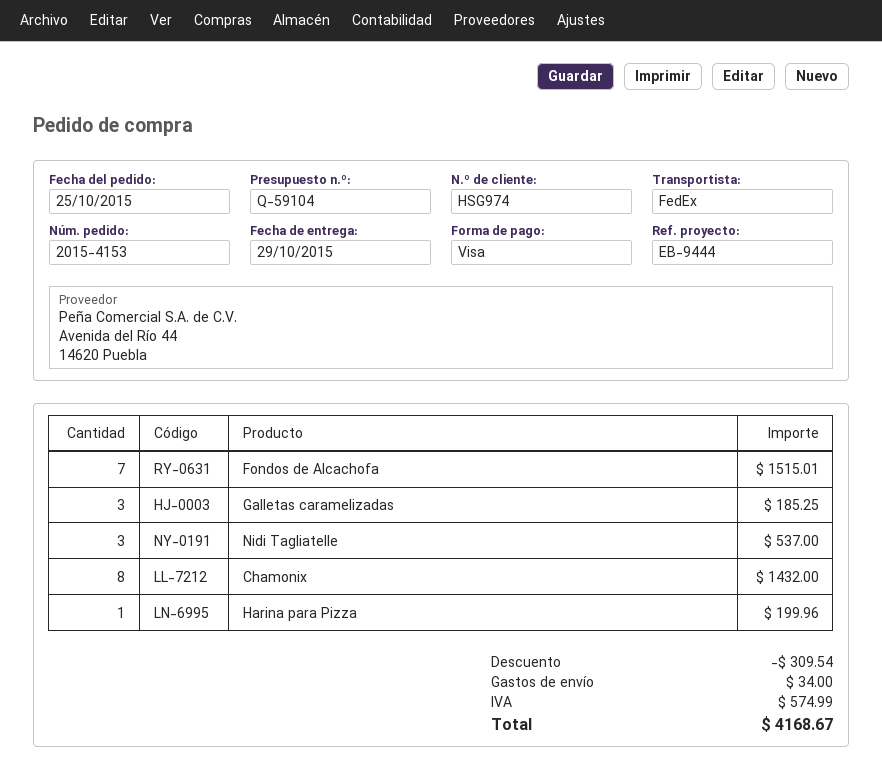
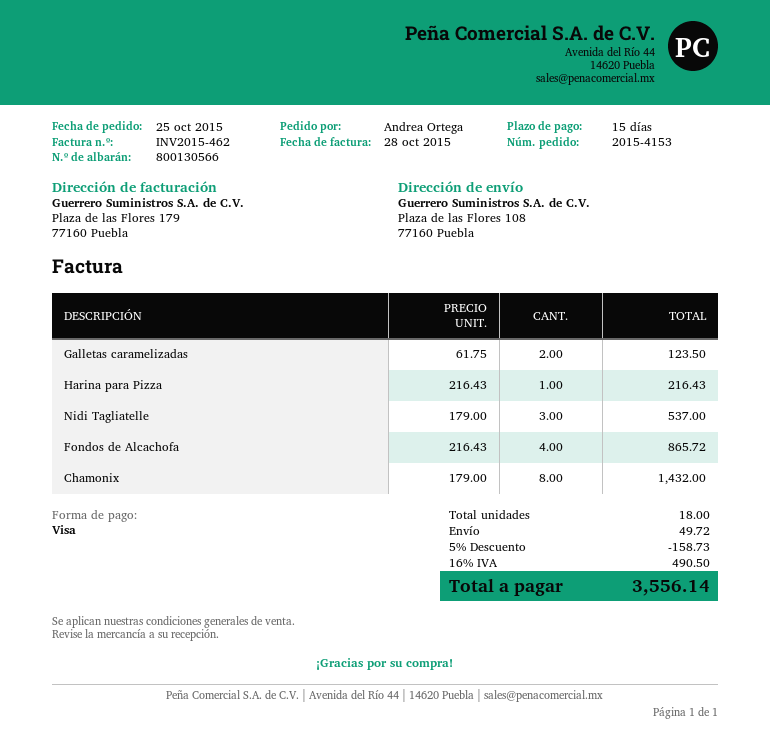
Fondos de Alcachofa: 7 for 1515.01 -> 4 for 865.72
Galletas caramelizadas: 3 for 185.25 -> 2 for 123.50
Harina para Pizza: 1 for 199.96 -> 1 for 216.43
discount: 309.54 -> 158.73
shipping: 34.00 -> 49.72
tax: 574.99 -> 490.50
total: 4168.67 -> 3556.14

